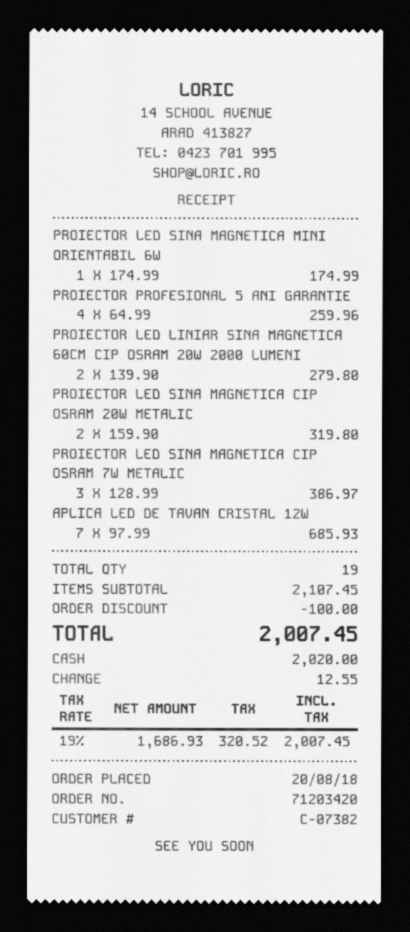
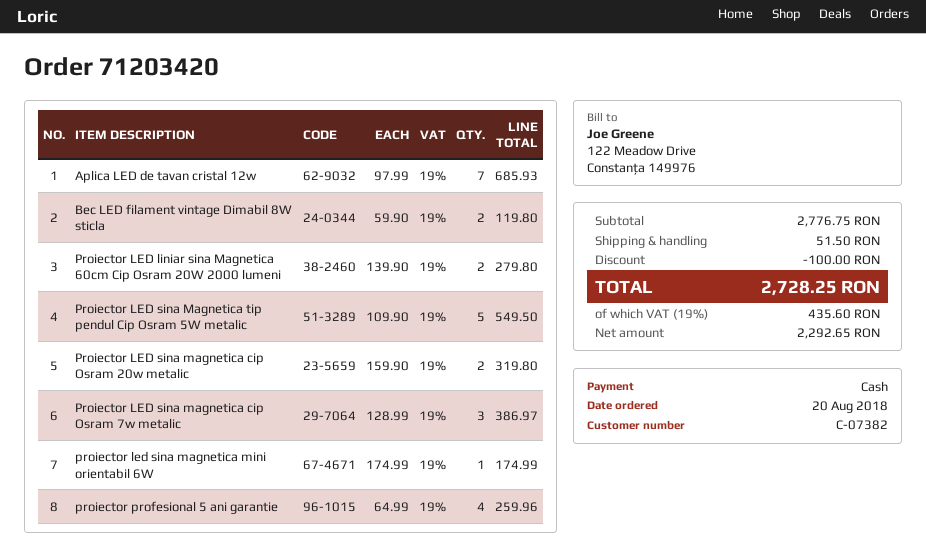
Bec LED filament vintage Dimabil 8W sticla: none -> 2 x 59.90 = 119.80
Proiector LED sina Magnetica tip pendul Cip Osram 5W metalic: none -> 5 x 109.90 = 549.50
subtotal: 2107.45 -> 2776.75
shipping: none -> 51.50
net: 1686.93 -> 2292.65
tax: 19% = 320.52 -> 19% = 435.60
total: 2007.45 -> 2728.25

